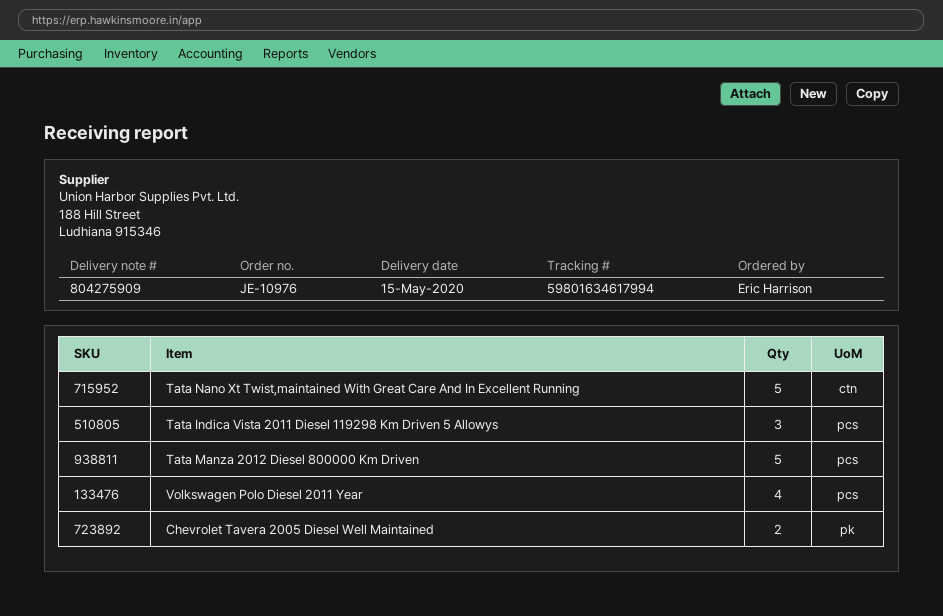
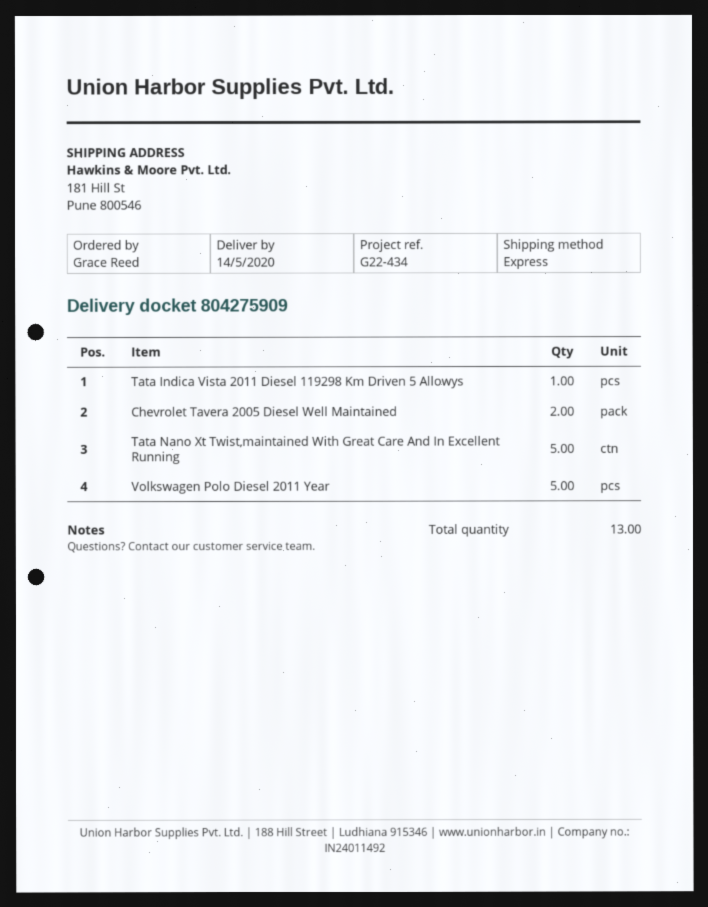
delivery date: 2020-05-15 -> 2020-05-14
ordered by: Eric Harrison -> Grace Reed
Tata Indica Vista 2011 Diesel 119298 Km Driven 5 Allowys: 3 -> 1
Tata Manza 2012 Diesel 800000 Km Driven: 5 -> none
Volkswagen Polo Diesel 2011 Year: 4 -> 5

